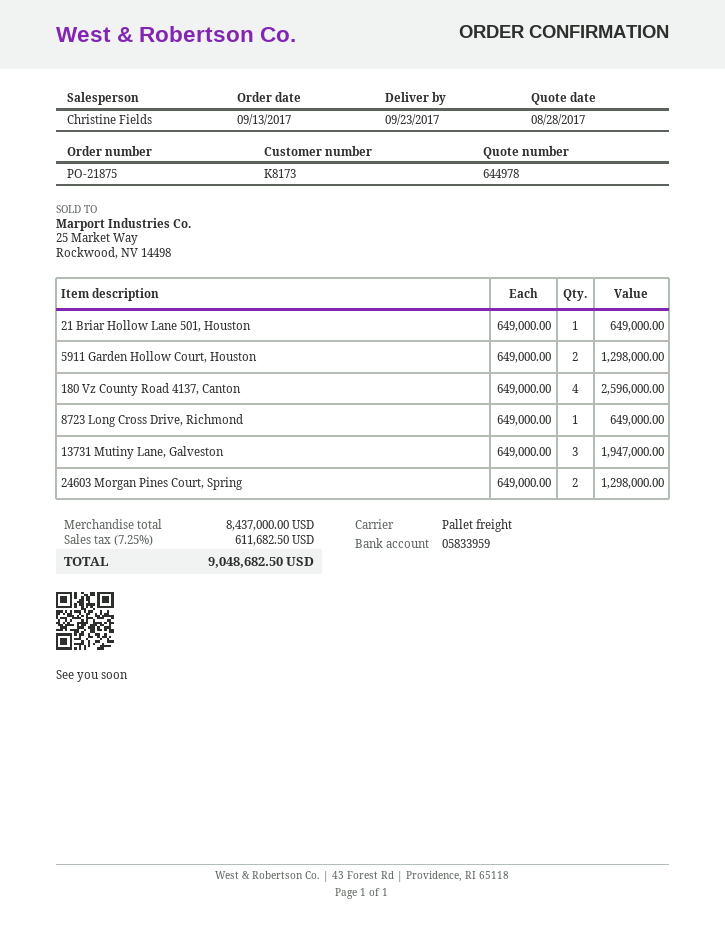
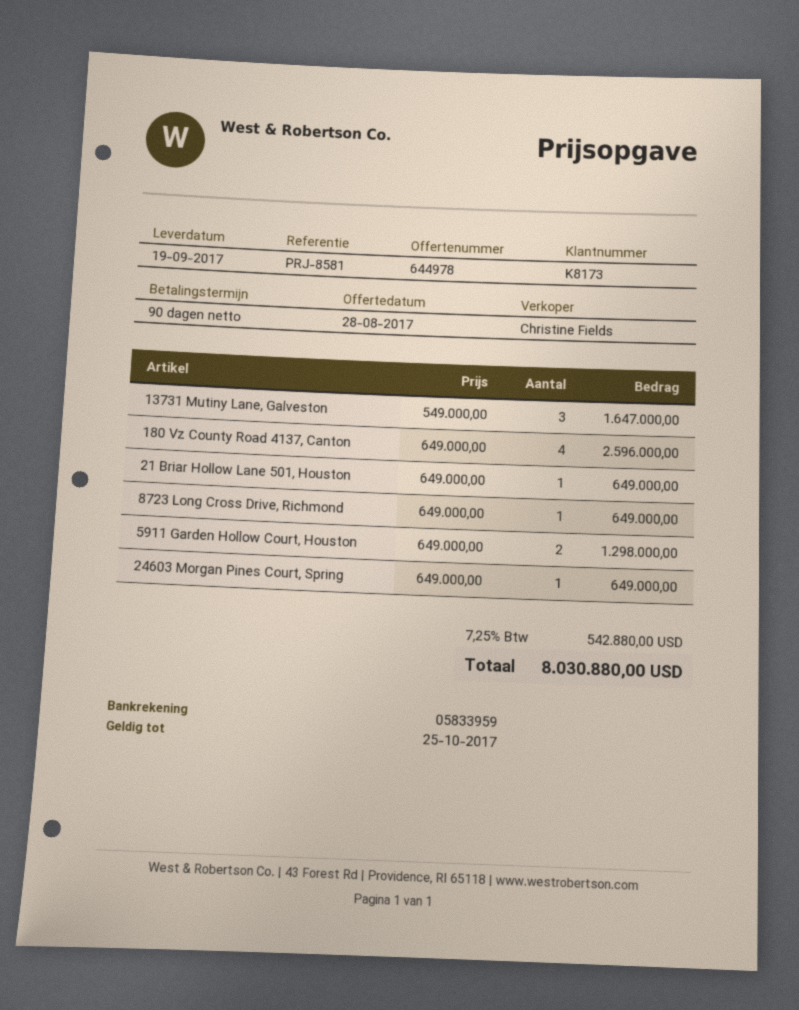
delivery date: 2017-09-23 -> 2017-09-19
13731 Mutiny Lane, Galveston: 3 x 649000.00 = 1947000.00 -> 3 x 549000.00 = 1647000.00
24603 Morgan Pines Court, Spring: 2 x 649000.00 = 1298000.00 -> 1 x 649000.00 = 649000.00
tax: 7.25% = 611682.50 -> 7.25% = 542880.00
total: 9048682.50 -> 8030880.00

